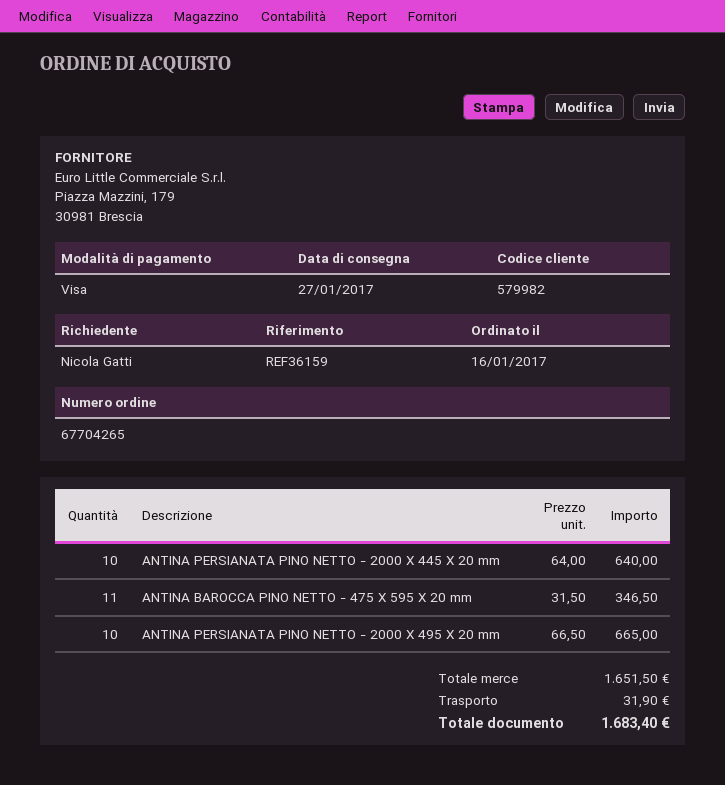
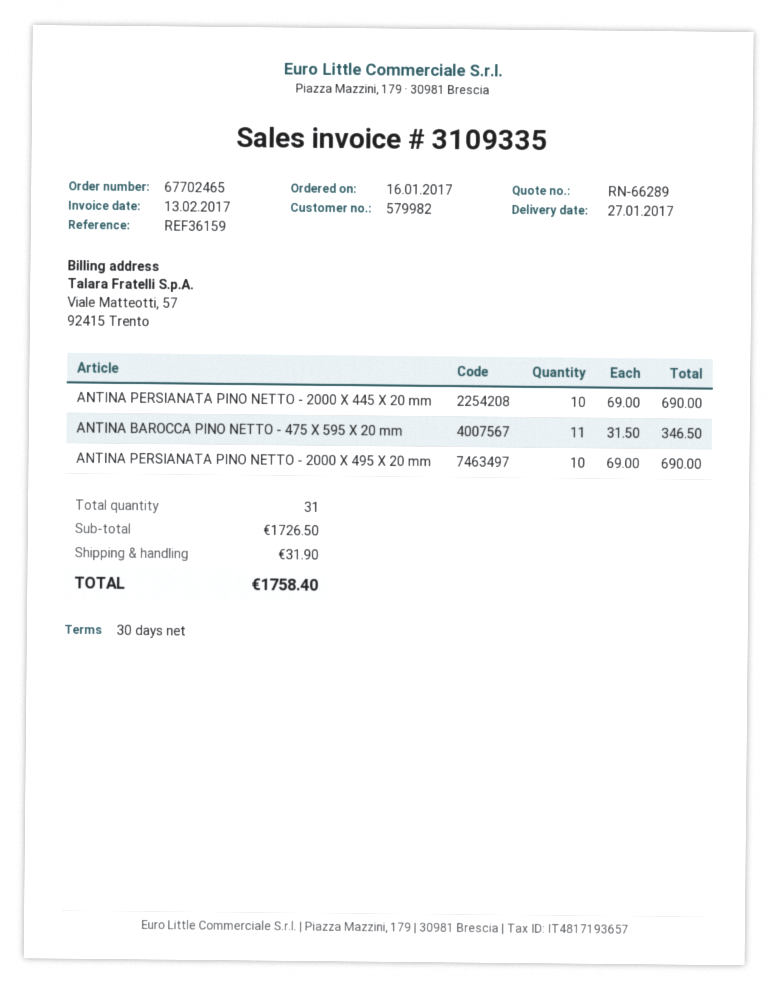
order number: 67704265 -> 67702465
ANTINA PERSIANATA PINO NETTO - 2000 X 445 X 20 mm: 10 x 64.00 = 640.00 -> 10 x 69.00 = 690.00
ANTINA PERSIANATA PINO NETTO - 2000 X 495 X 20 mm: 10 x 66.50 = 665.00 -> 10 x 69.00 = 690.00
subtotal: 1651.50 -> 1726.50
total: 1683.40 -> 1758.40

